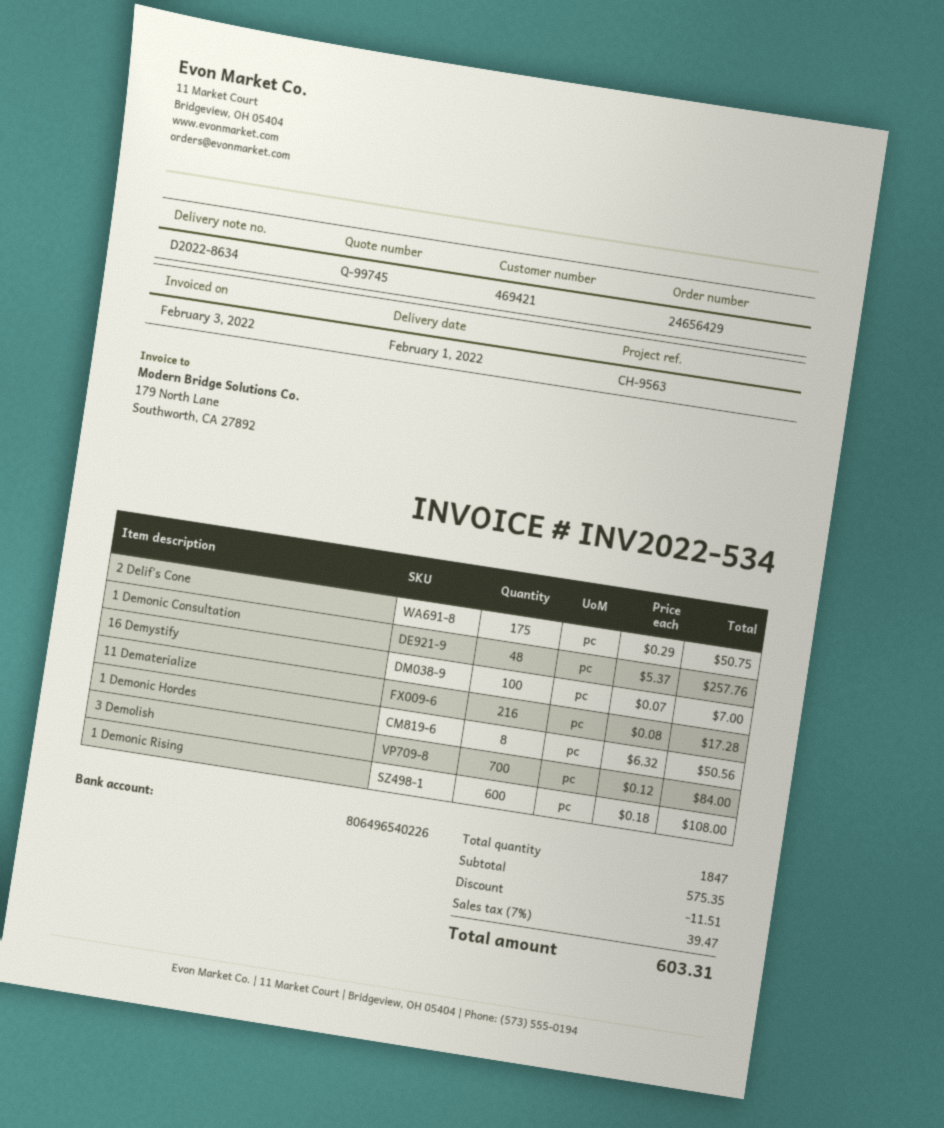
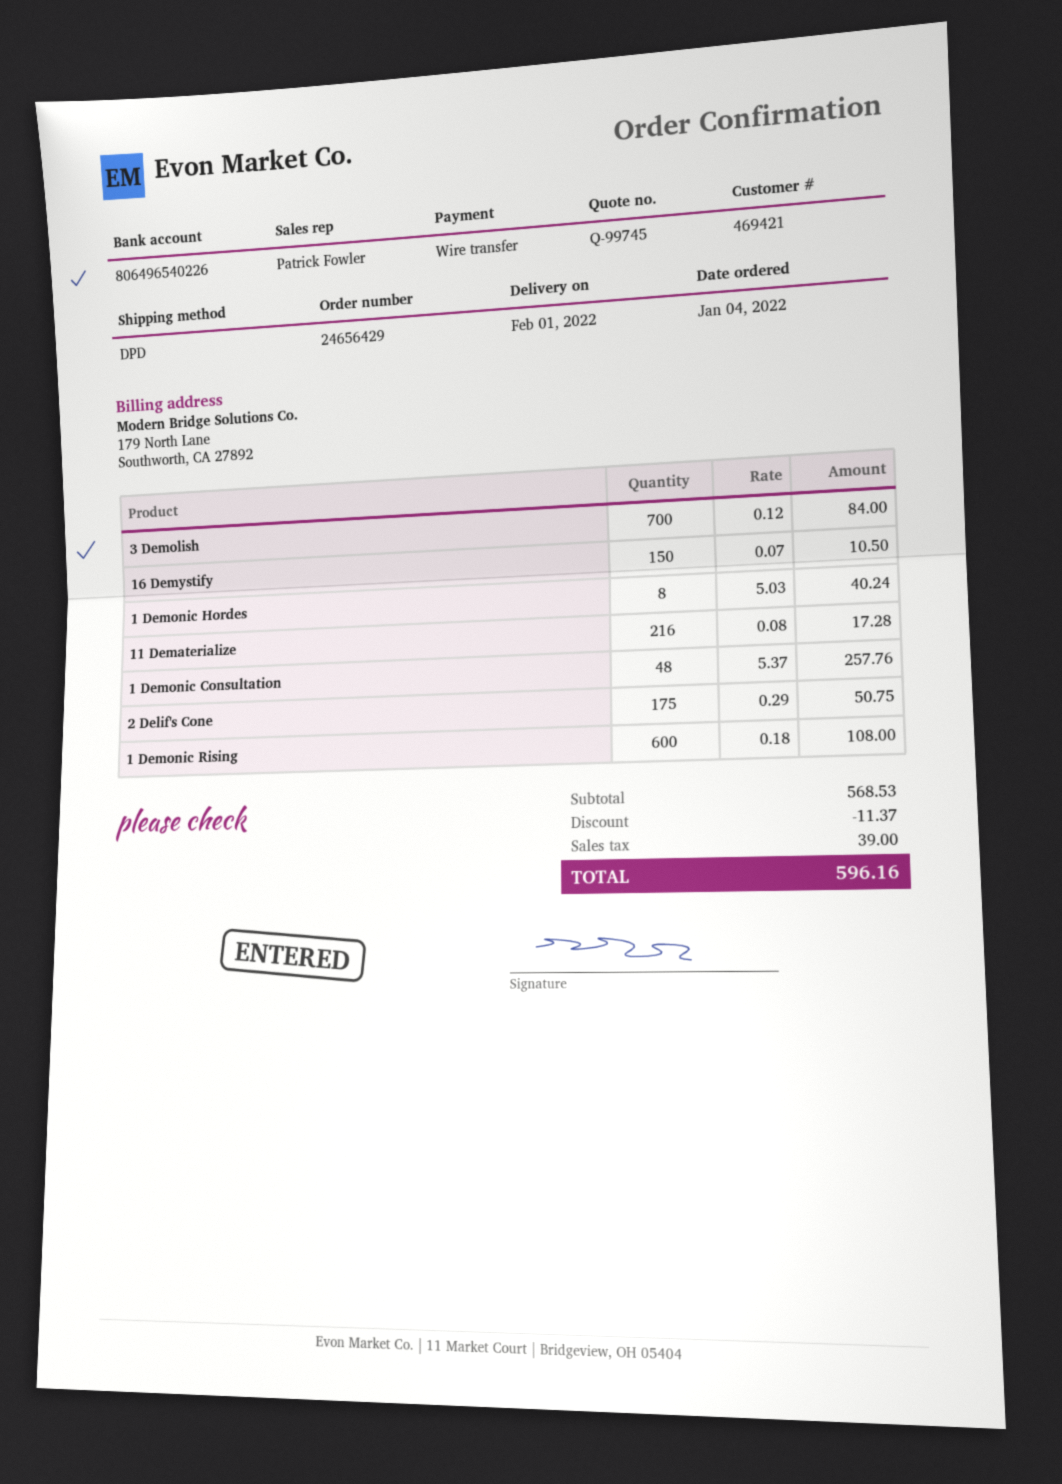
16 Demystify: 100 x 0.07 = 7.00 -> 150 x 0.07 = 10.50
1 Demonic Hordes: 8 x 6.32 = 50.56 -> 8 x 5.03 = 40.24
subtotal: 575.35 -> 568.53
discount: 11.51 -> 11.37
tax: 39.47 -> 39.00
total: 603.31 -> 596.16

